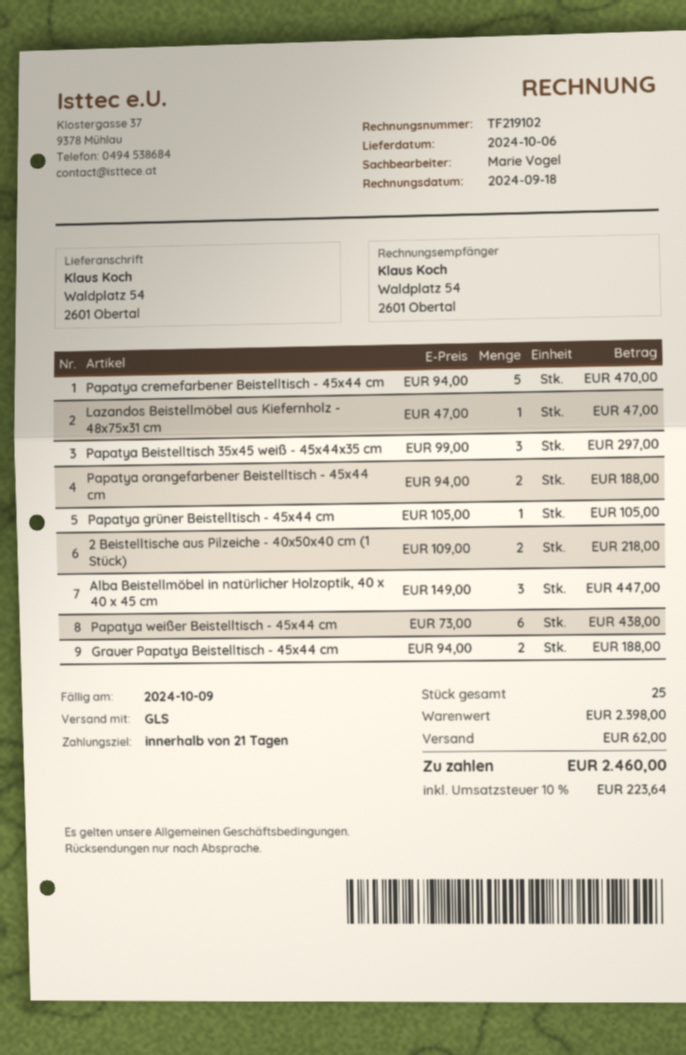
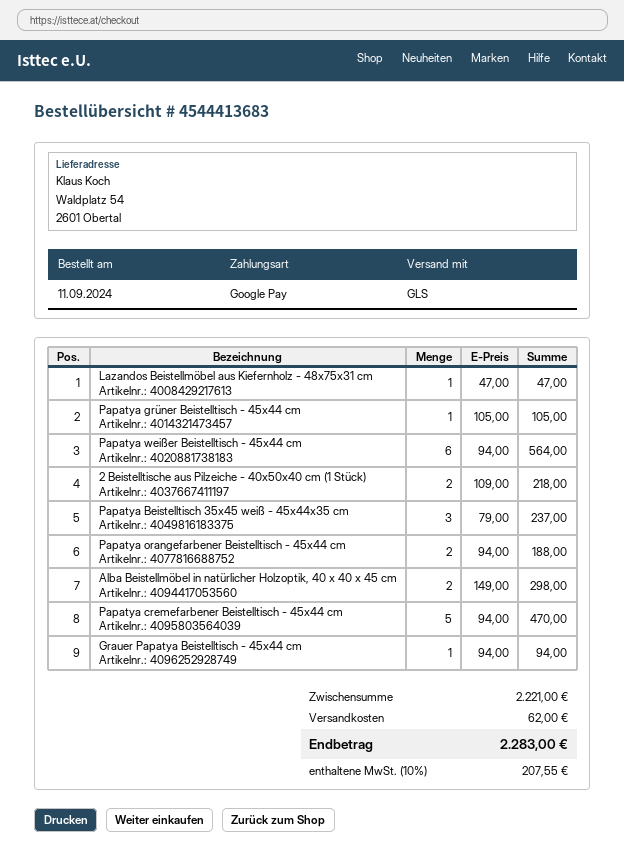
Papatya Beistelltisch 35x45 weiß - 45x44x35 cm: 3 x 99.00 = 297.00 -> 3 x 79.00 = 237.00
Alba Beistellmöbel in natürlicher Holzoptik, 40 x 40 x 45 cm: 3 x 149.00 = 447.00 -> 2 x 149.00 = 298.00
Papatya weißer Beistelltisch - 45x44 cm: 6 x 73.00 = 438.00 -> 6 x 94.00 = 564.00
Grauer Papatya Beistelltisch - 45x44 cm: 2 x 94.00 = 188.00 -> 1 x 94.00 = 94.00
subtotal: 2398.00 -> 2221.00
tax: 10% = 223.64 -> 10% = 207.55
total: 2460.00 -> 2283.00

